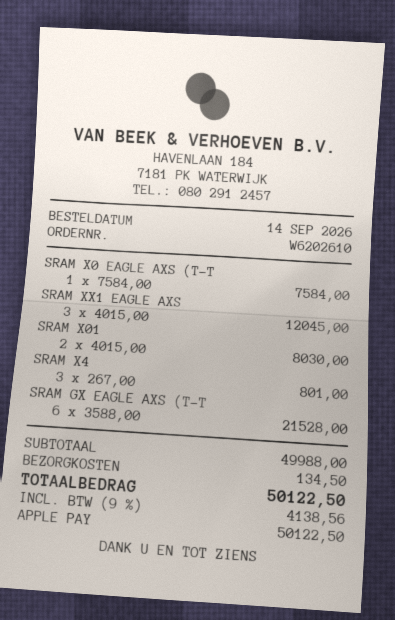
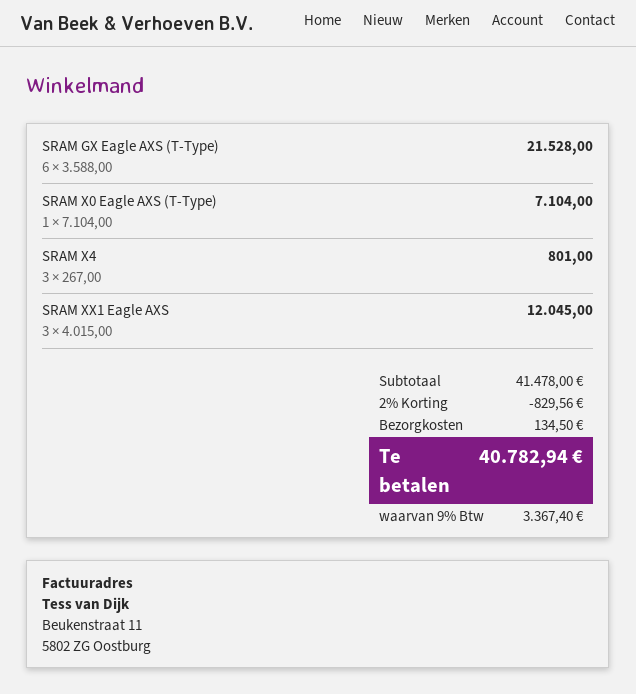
SRAM X0 EAGLE AXS (T-T: 1 x 7584.00 = 7584.00 -> 1 x 7104.00 = 7104.00
SRAM X01: 2 x 4015.00 = 8030.00 -> none
subtotal: 49988.00 -> 41478.00
discount: none -> 2% = 829.56
tax: 9% = 4138.56 -> 9% = 3367.40
total: 50122.50 -> 40782.94

